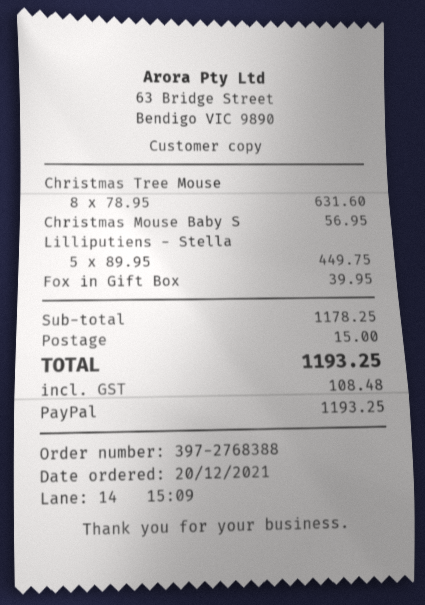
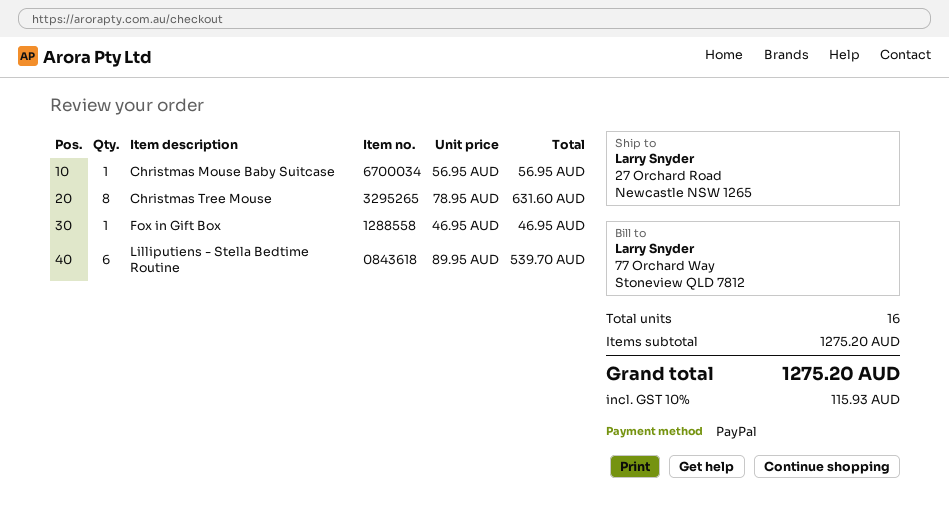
Lilliputiens - Stella: 5 x 89.95 = 449.75 -> 6 x 89.95 = 539.70
Fox in Gift Box: 1 x 39.95 = 39.95 -> 1 x 46.95 = 46.95
subtotal: 1178.25 -> 1275.20
shipping: 15.00 -> none
tax: 108.48 -> 115.93
total: 1193.25 -> 1275.20

